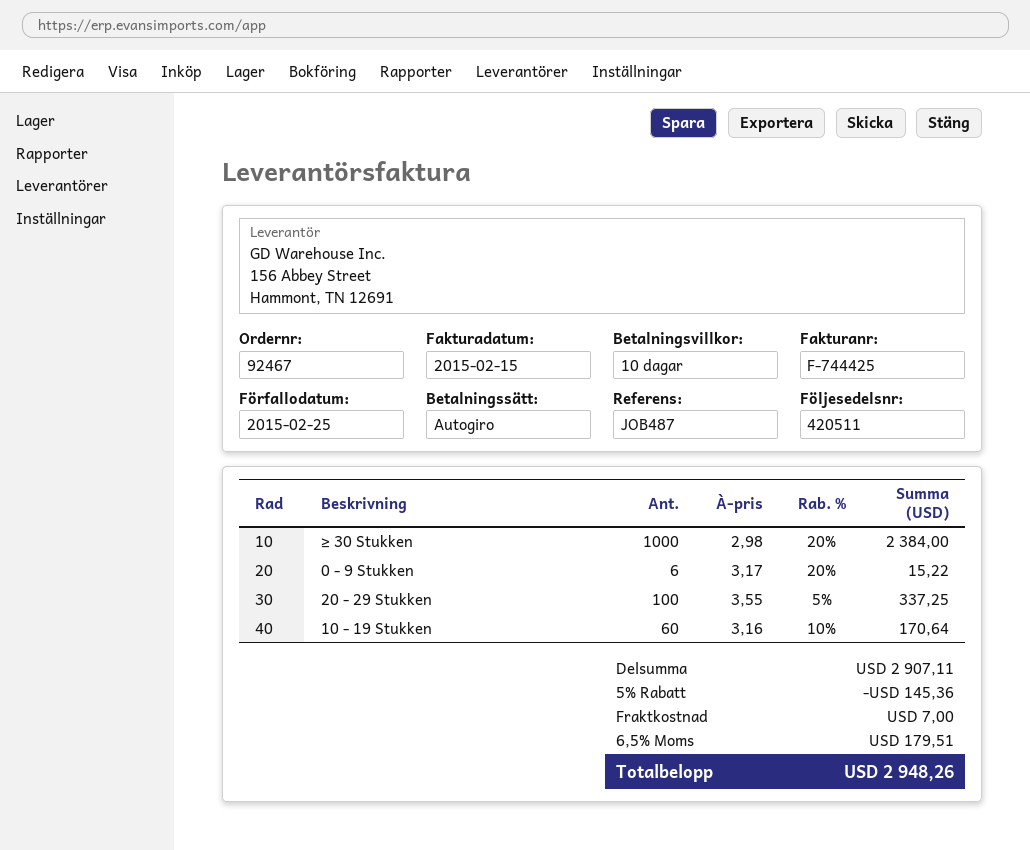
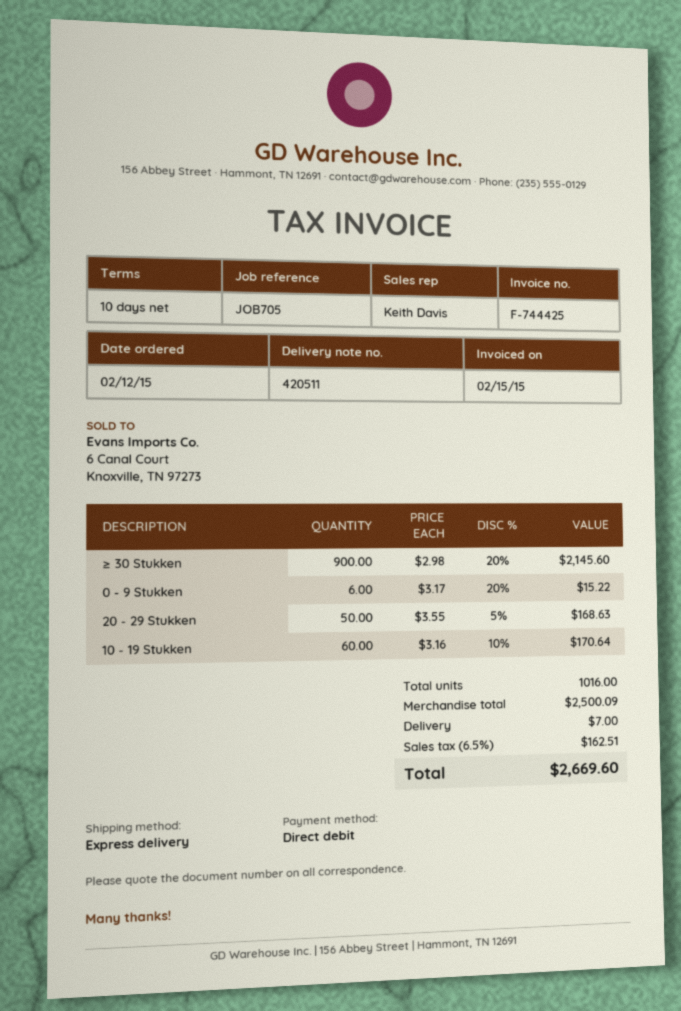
reference: JOB487 -> JOB705
≥ 30 Stukken: 1000 x 2.98 - 20% = 2384.00 -> 900 x 2.98 - 20% = 2145.60
20 - 29 Stukken: 100 x 3.55 - 5% = 337.25 -> 50 x 3.55 - 5% = 168.63
subtotal: 2907.11 -> 2500.09
discount: 5% = 145.36 -> none
tax: 6.5% = 179.51 -> 6.5% = 162.51
total: 2948.26 -> 2669.60

